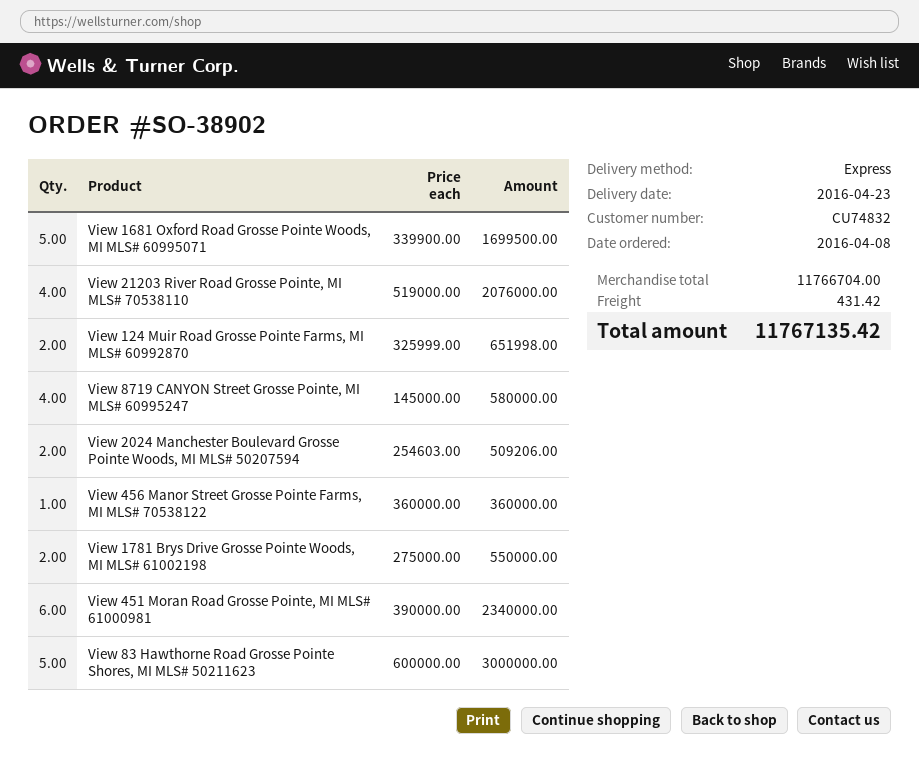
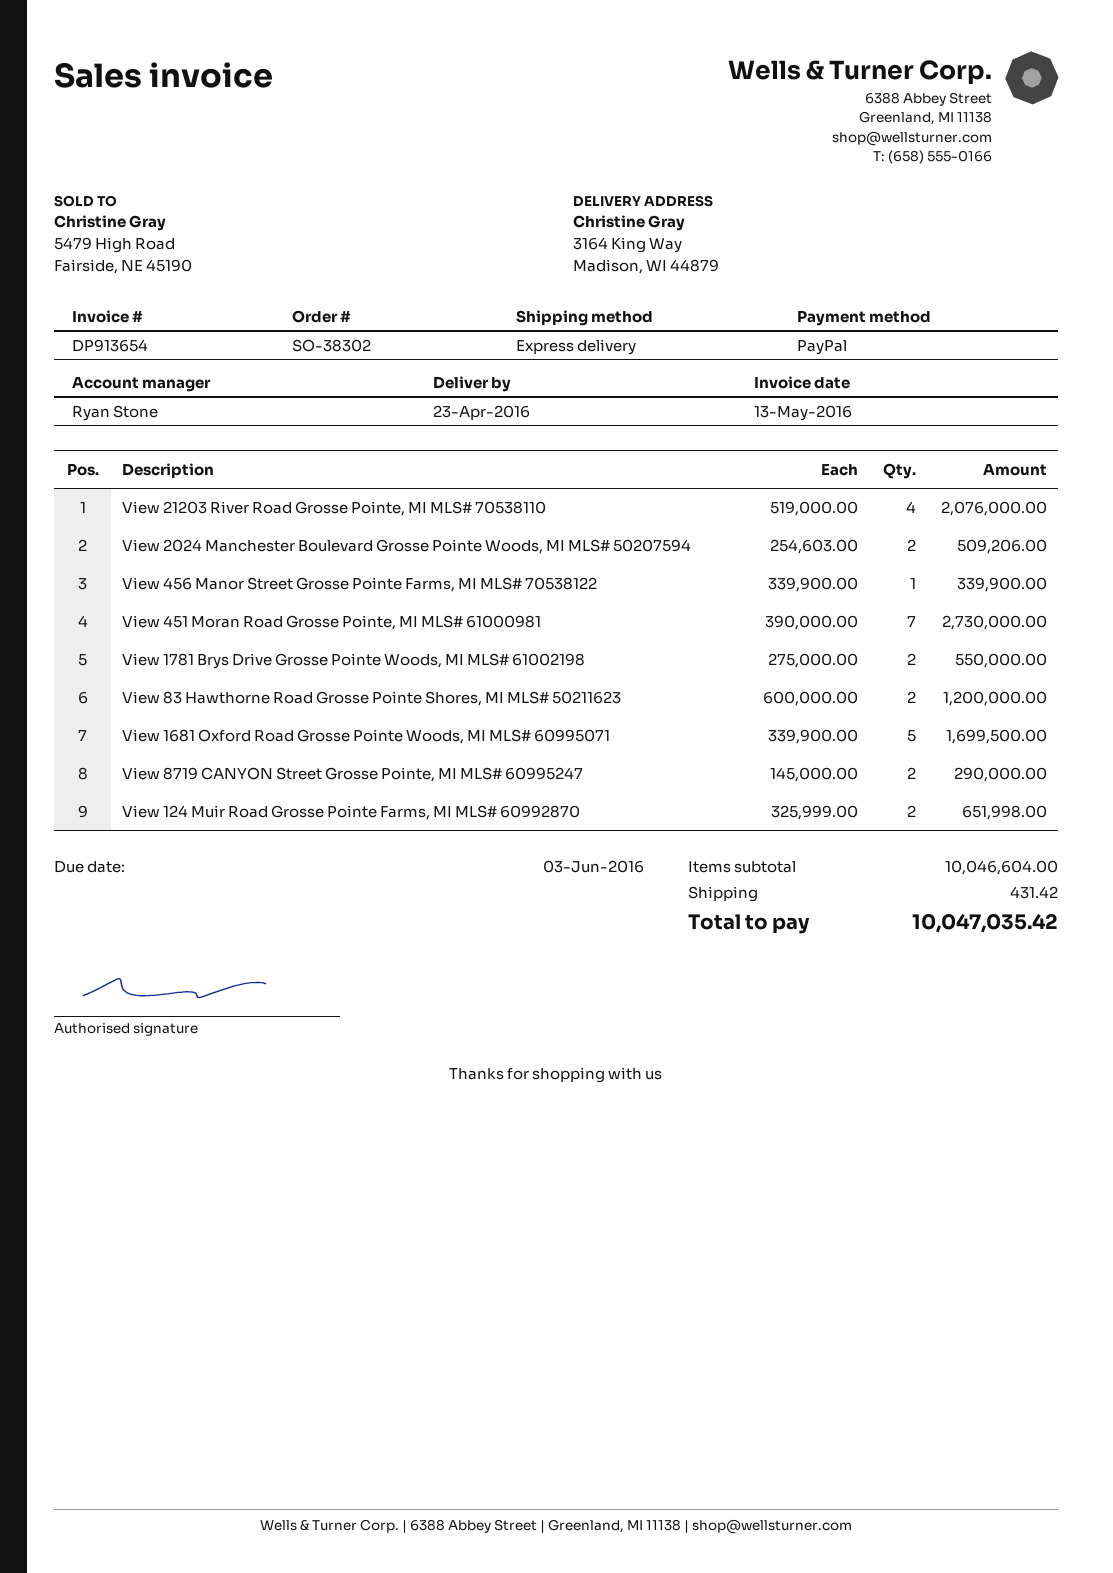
order number: SO-38902 -> SO-38302
View 8719 CANYON Street Grosse Pointe, MI MLS# 60995247: 4 x 145000.00 = 580000.00 -> 2 x 145000.00 = 290000.00
View 456 Manor Street Grosse Pointe Farms, MI MLS# 70538122: 1 x 360000.00 = 360000.00 -> 1 x 339900.00 = 339900.00
View 451 Moran Road Grosse Pointe, MI MLS# 61000981: 6 x 390000.00 = 2340000.00 -> 7 x 390000.00 = 2730000.00
View 83 Hawthorne Road Grosse Pointe Shores, MI MLS# 50211623: 5 x 600000.00 = 3000000.00 -> 2 x 600000.00 = 1200000.00
subtotal: 11766704.00 -> 10046604.00
total: 11767135.42 -> 10047035.42

